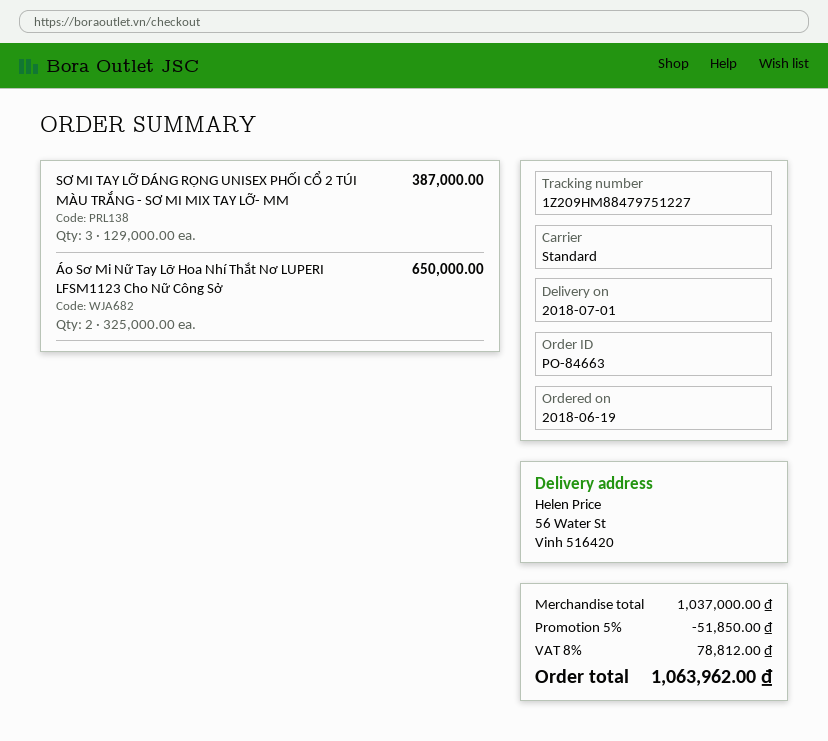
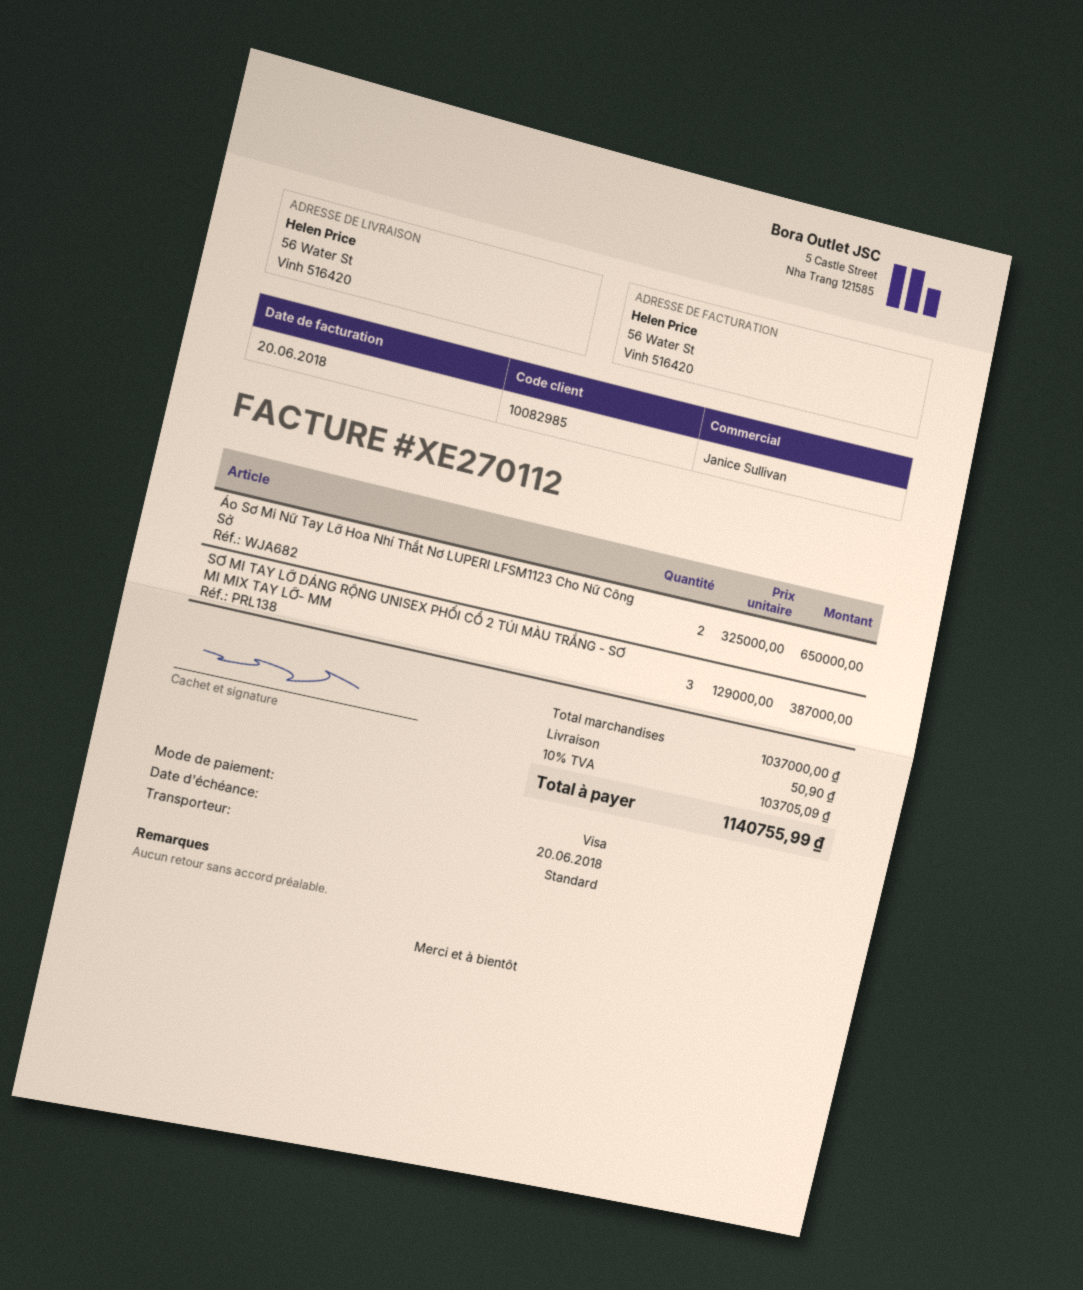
discount: 5% = 51850.00 -> none
shipping: none -> 50.90
tax: 8% = 78812.00 -> 10% = 103705.09
total: 1063962.00 -> 1140755.99

